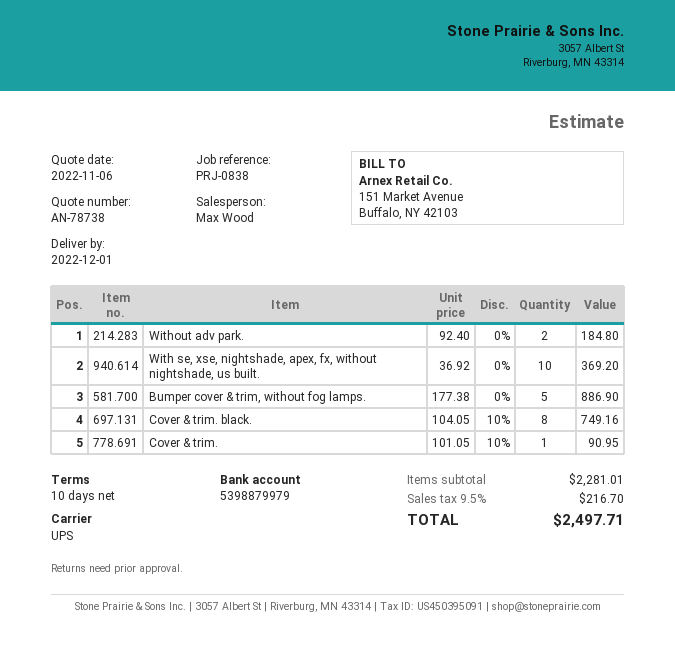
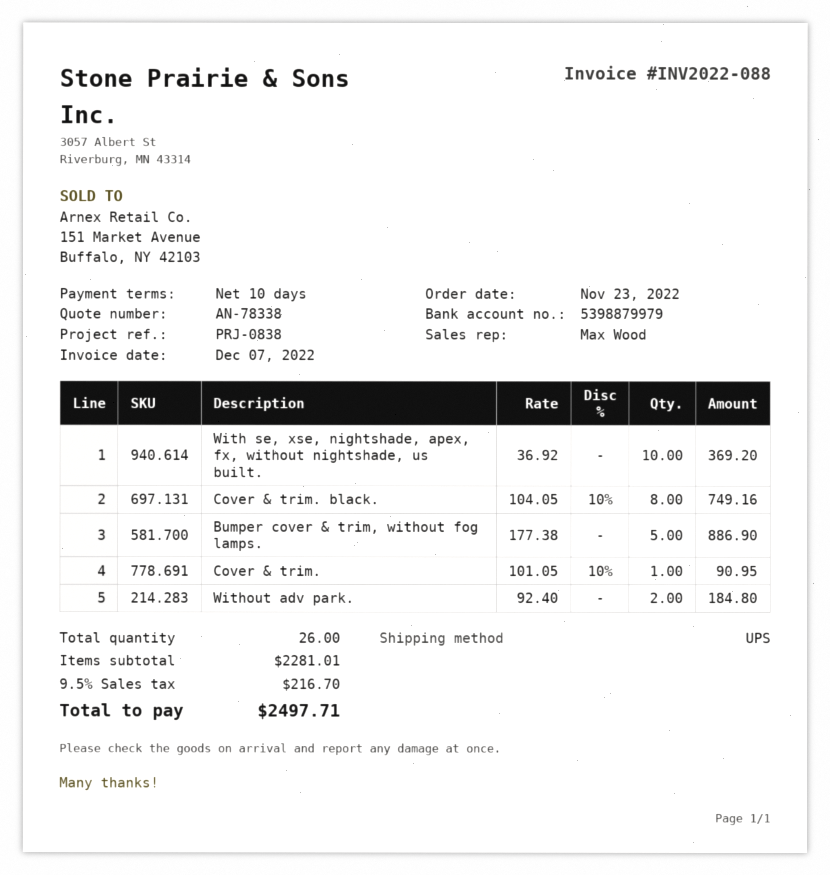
quote number: AN-78738 -> AN-78338

